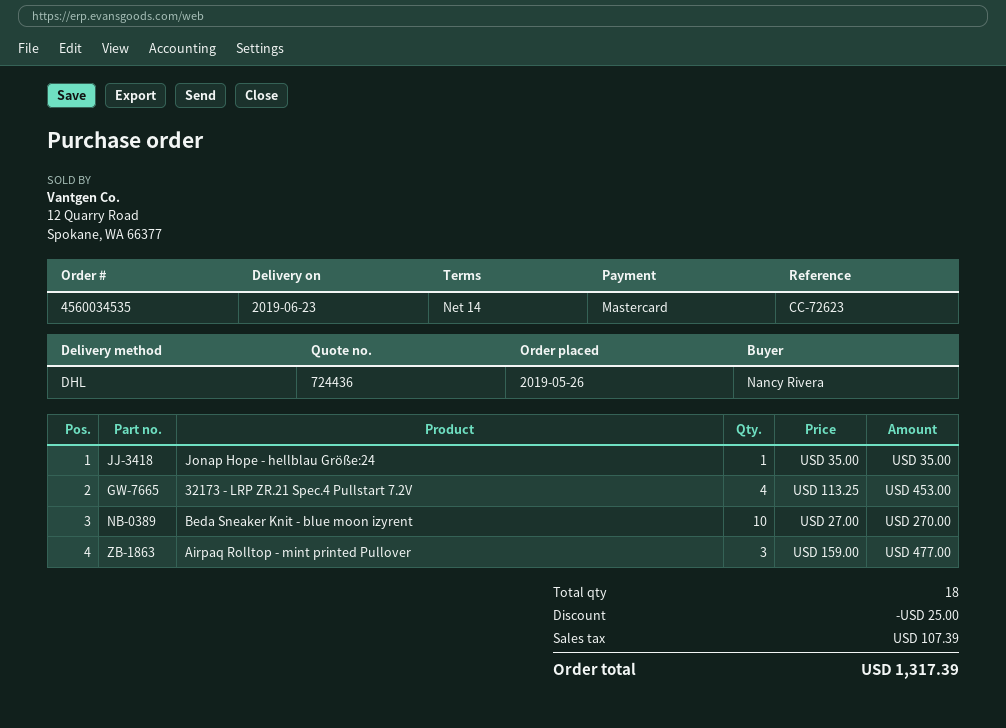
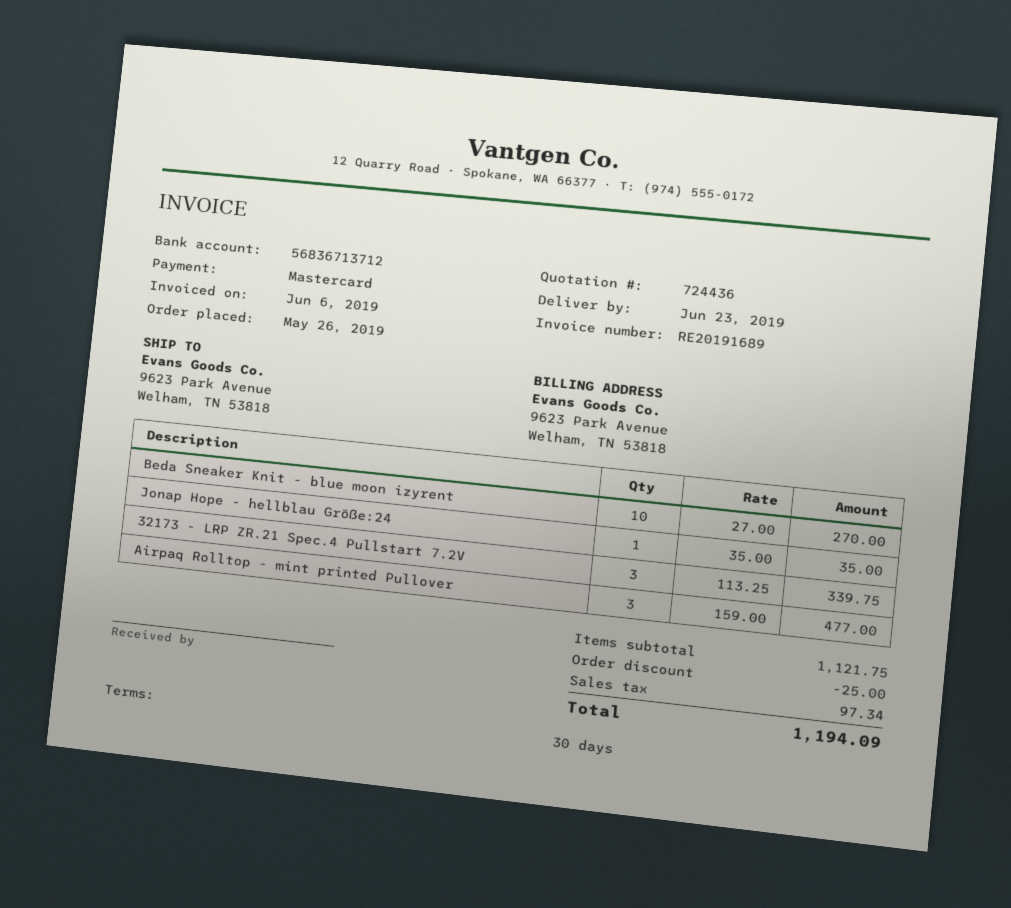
payment terms: 14 days -> 30 days
32173 - LRP ZR.21 Spec.4 Pullstart 7.2V: 4 x 113.25 = 453.00 -> 3 x 113.25 = 339.75
tax: 107.39 -> 97.34
total: 1317.39 -> 1194.09

